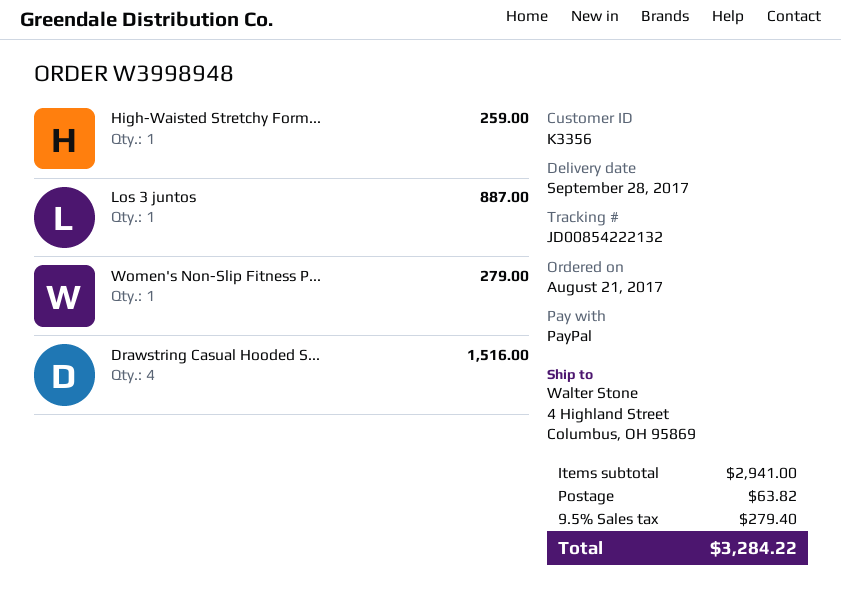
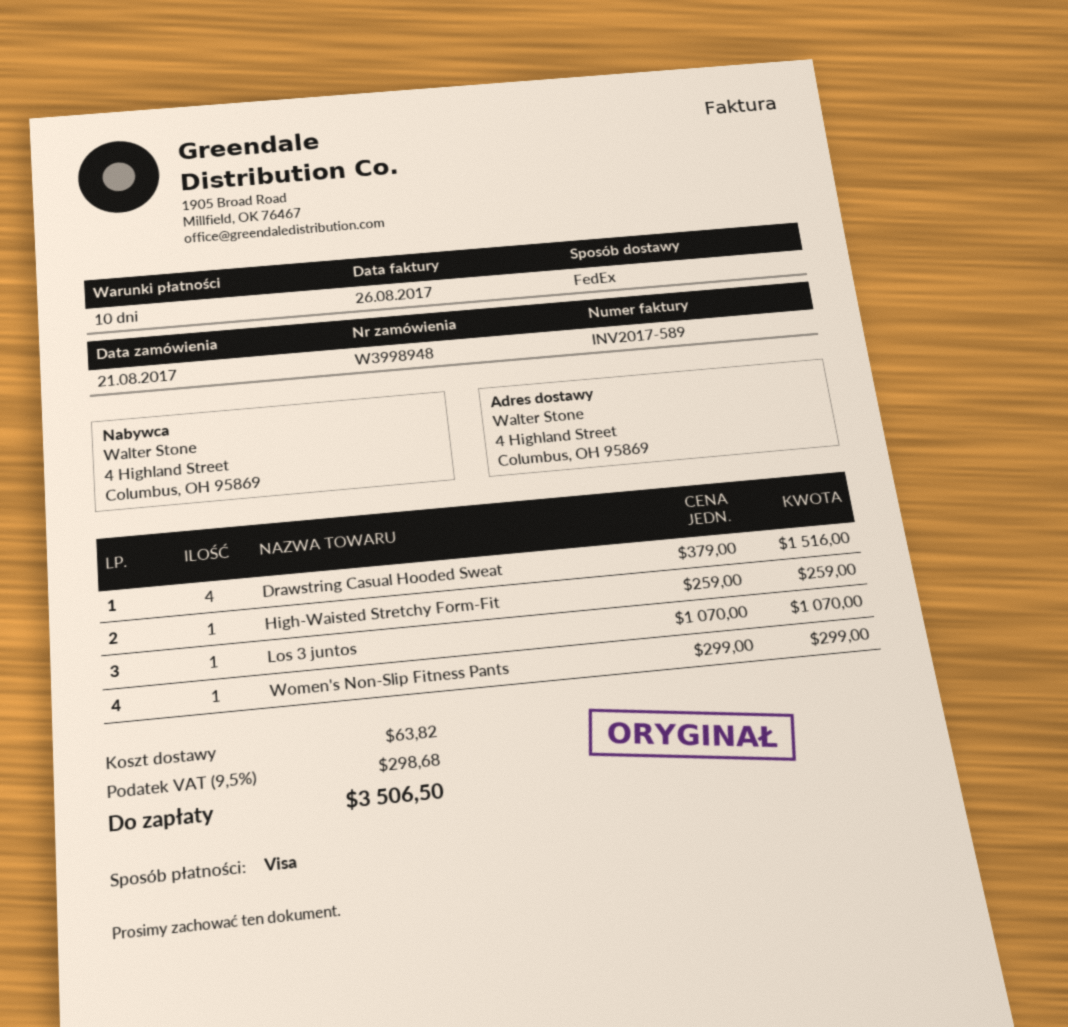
payment method: PayPal -> Visa
Los 3 juntos: 1 for 887.00 -> 1 for 1070.00
Women's Non-Slip Fitness P...: 1 for 279.00 -> 1 for 299.00
tax: 9.5% = 279.40 -> 9.5% = 298.68
total: 3284.22 -> 3506.50

